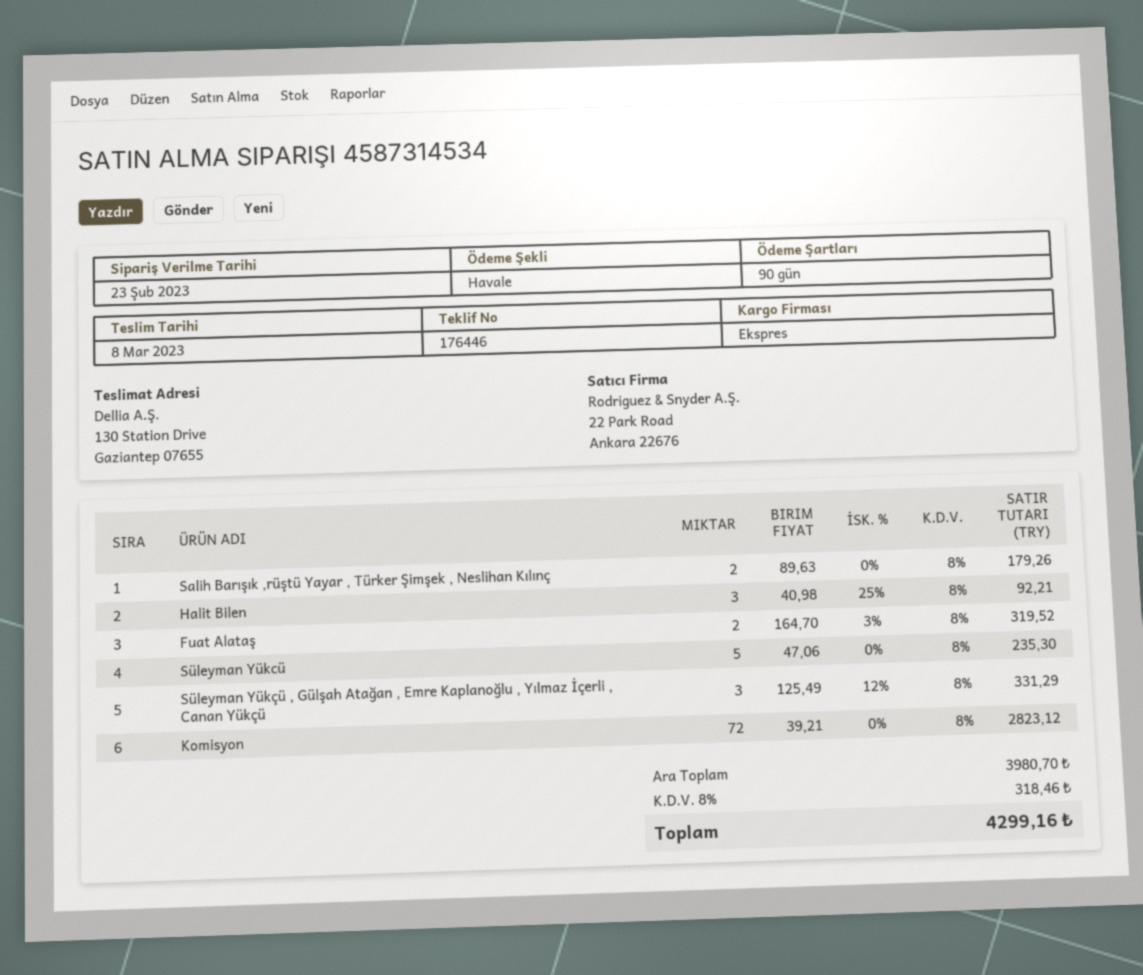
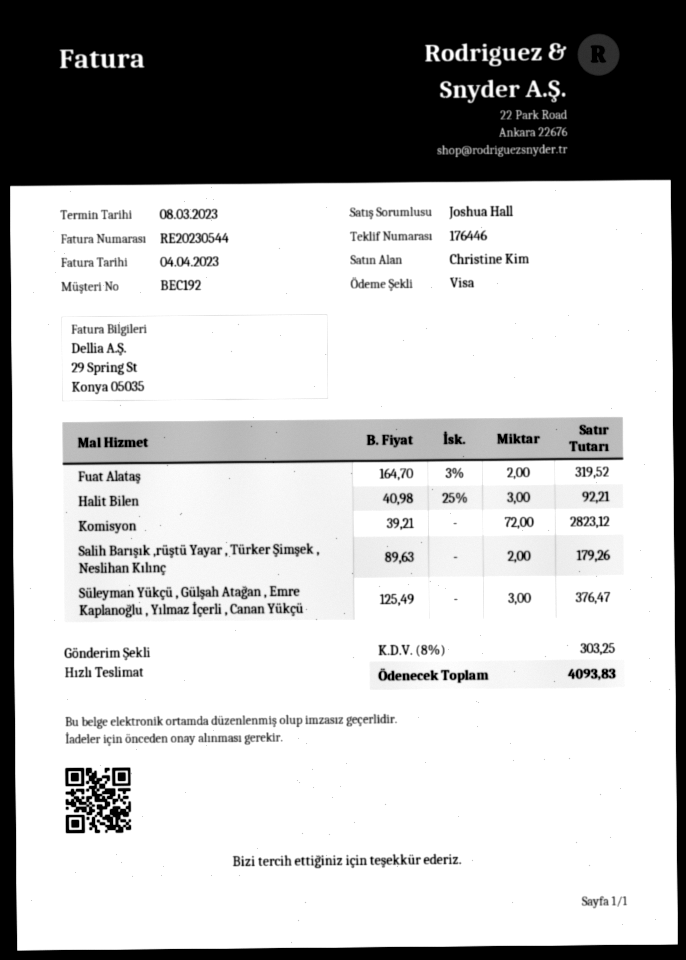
payment method: bank transfer -> Visa
Süleyman Yükcü: 5 x 47.06 = 235.30 -> none
Süleyman Yükçü , Gülşah Atağan , Emre Kaplanoğlu , Yılmaz İçerli , Canan Yükçü: 3 x 125.49 - 12% = 331.29 -> 3 x 125.49 = 376.47
tax: 8% = 318.46 -> 8% = 303.25
total: 4299.16 -> 4093.83

